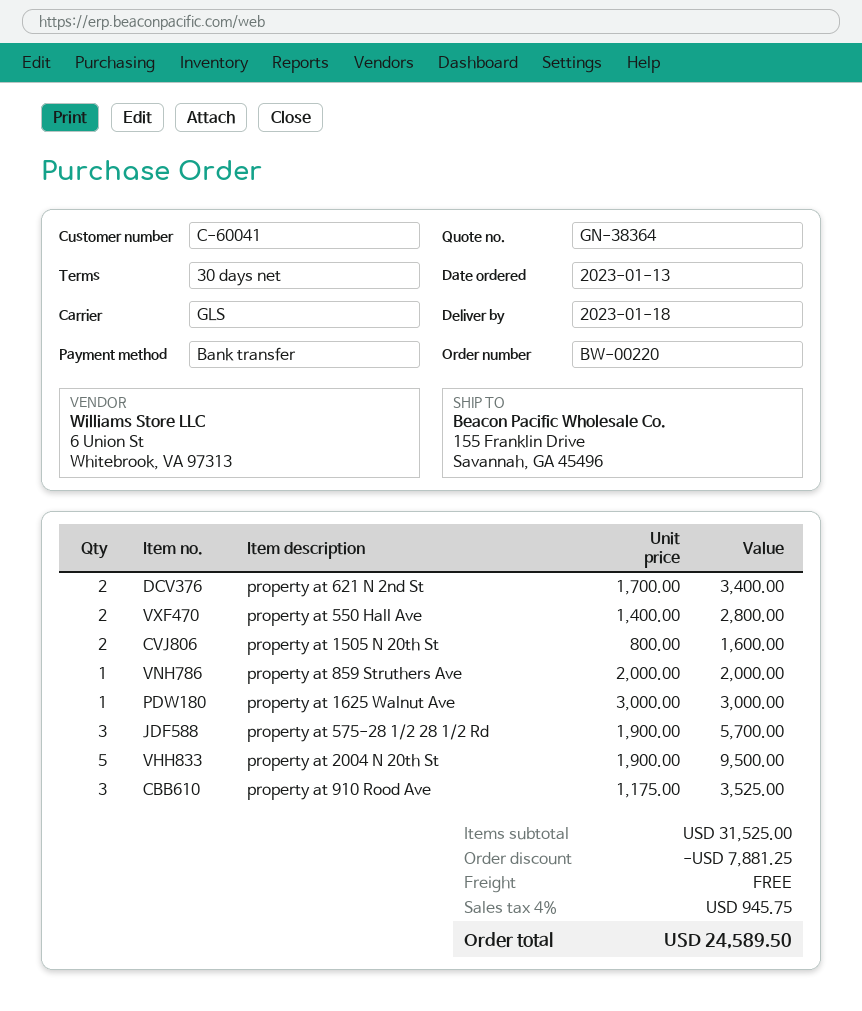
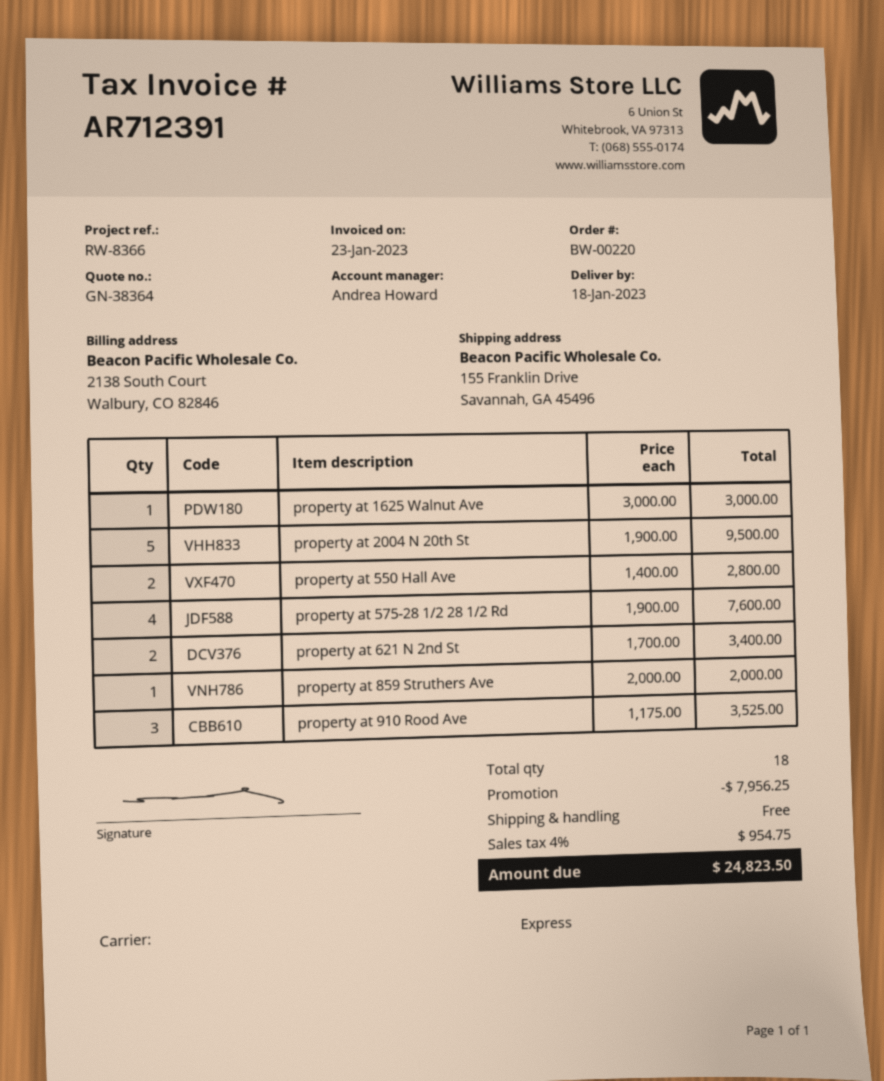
shipping method: GLS -> express
property at 1505 N 20th St: 2 x 800.00 = 1600.00 -> none
property at 575-28 1/2 28 1/2 Rd: 3 x 1900.00 = 5700.00 -> 4 x 1900.00 = 7600.00
discount: 7881.25 -> 7956.25
tax: 4% = 945.75 -> 4% = 954.75
total: 24589.50 -> 24823.50

